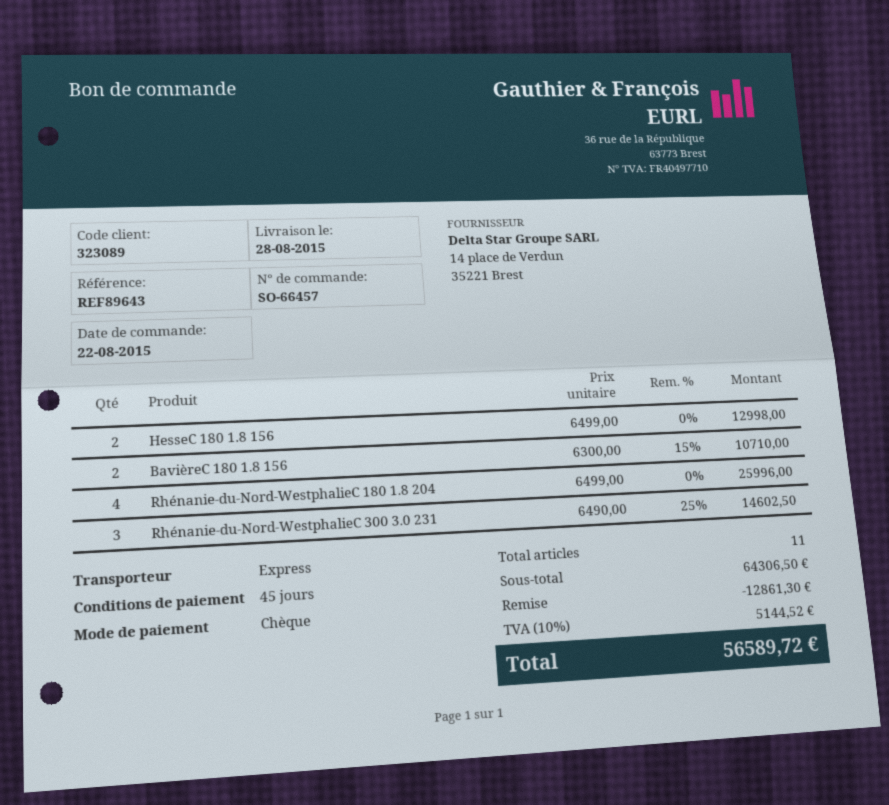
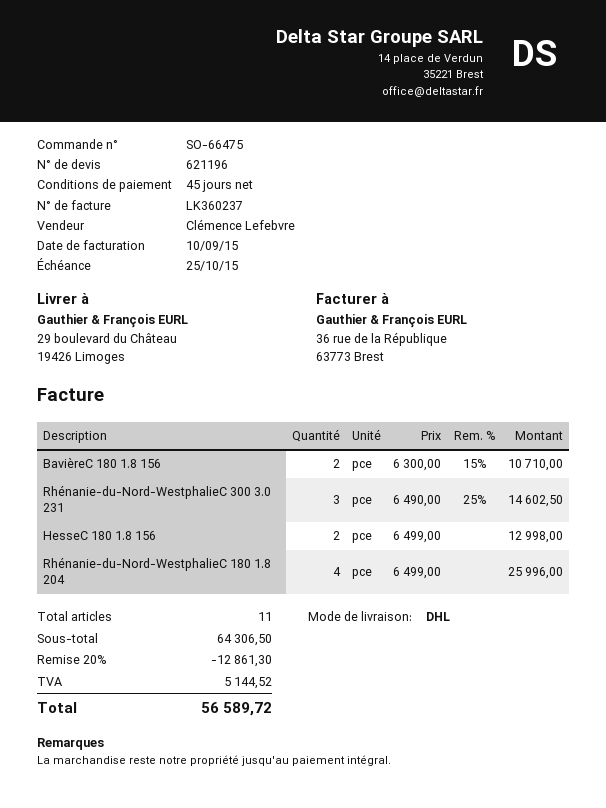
order number: SO-66457 -> SO-66475
shipping method: express -> DHL

